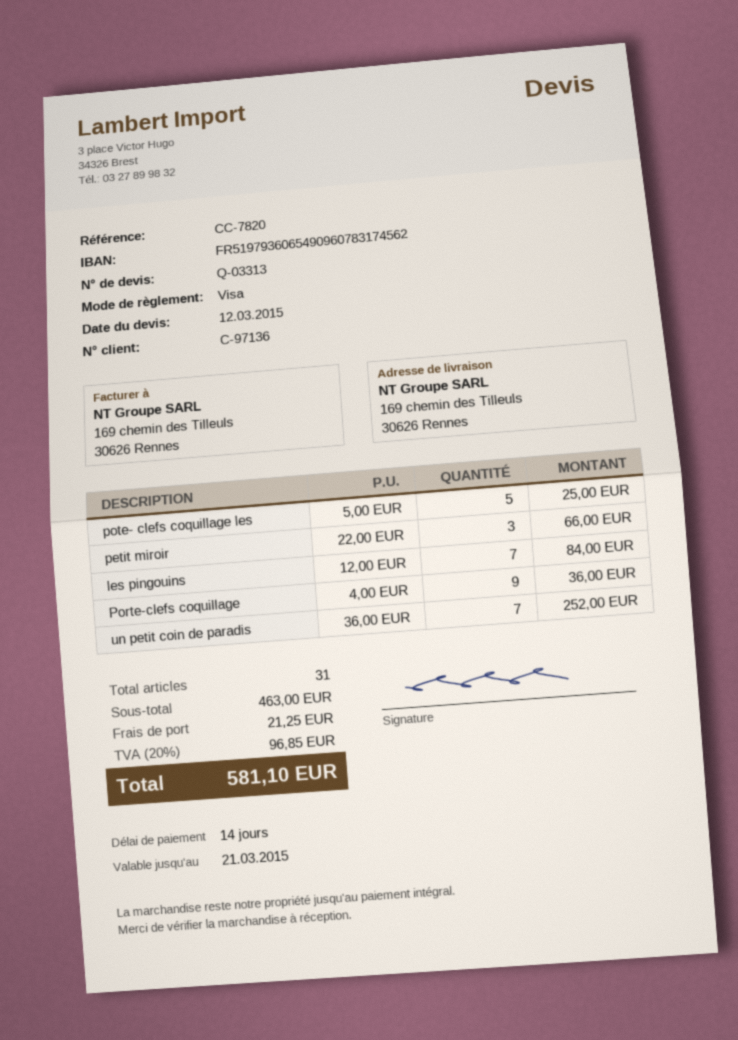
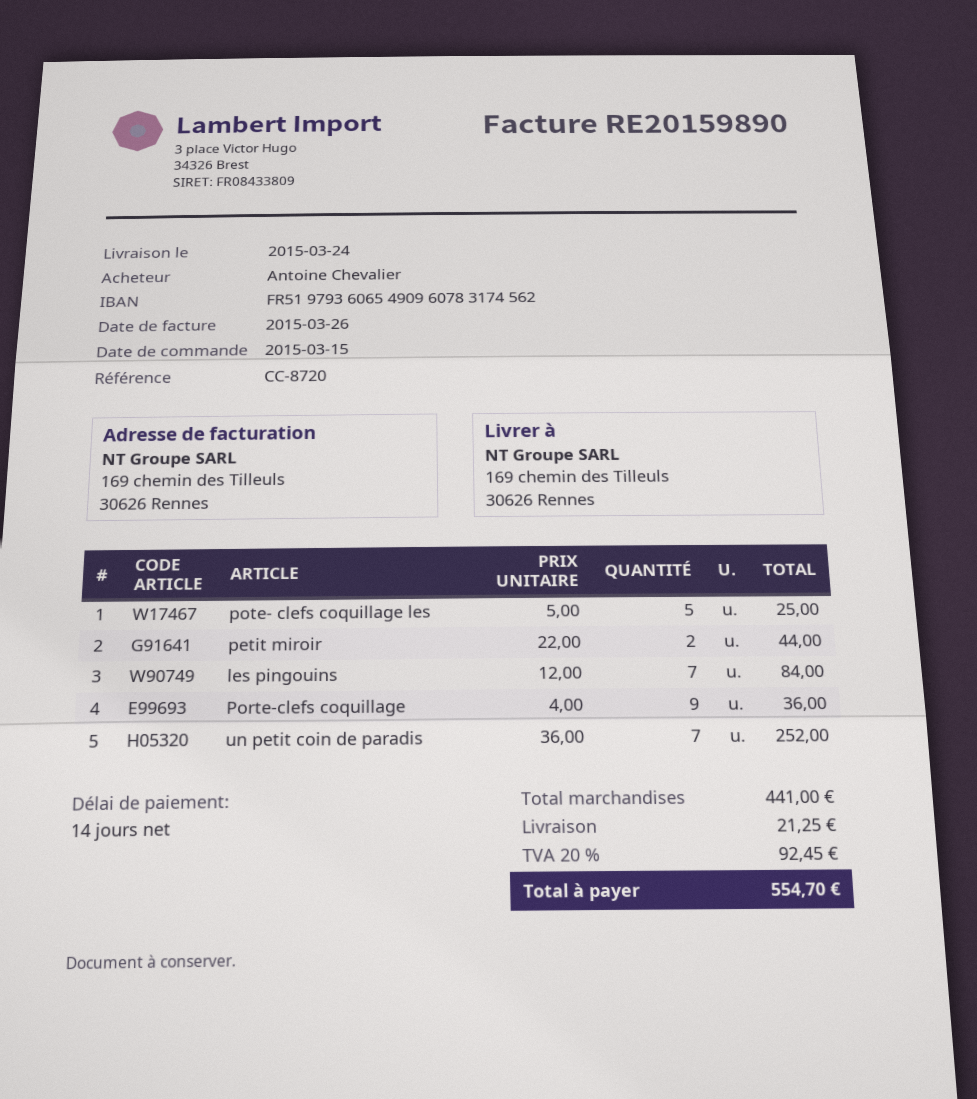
reference: CC-7820 -> CC-8720
petit miroir: 3 x 22.00 = 66.00 -> 2 x 22.00 = 44.00
subtotal: 463.00 -> 441.00
tax: 20% = 96.85 -> 20% = 92.45
total: 581.10 -> 554.70

